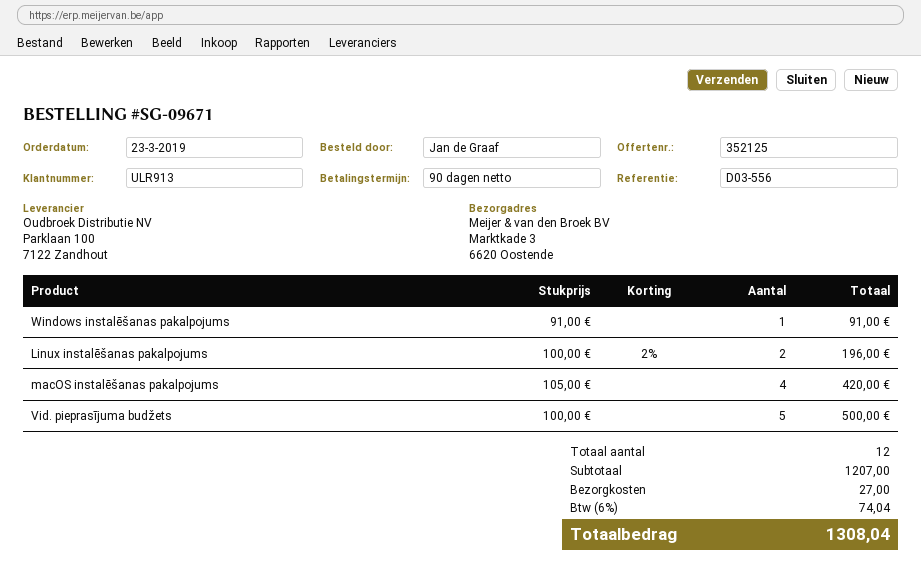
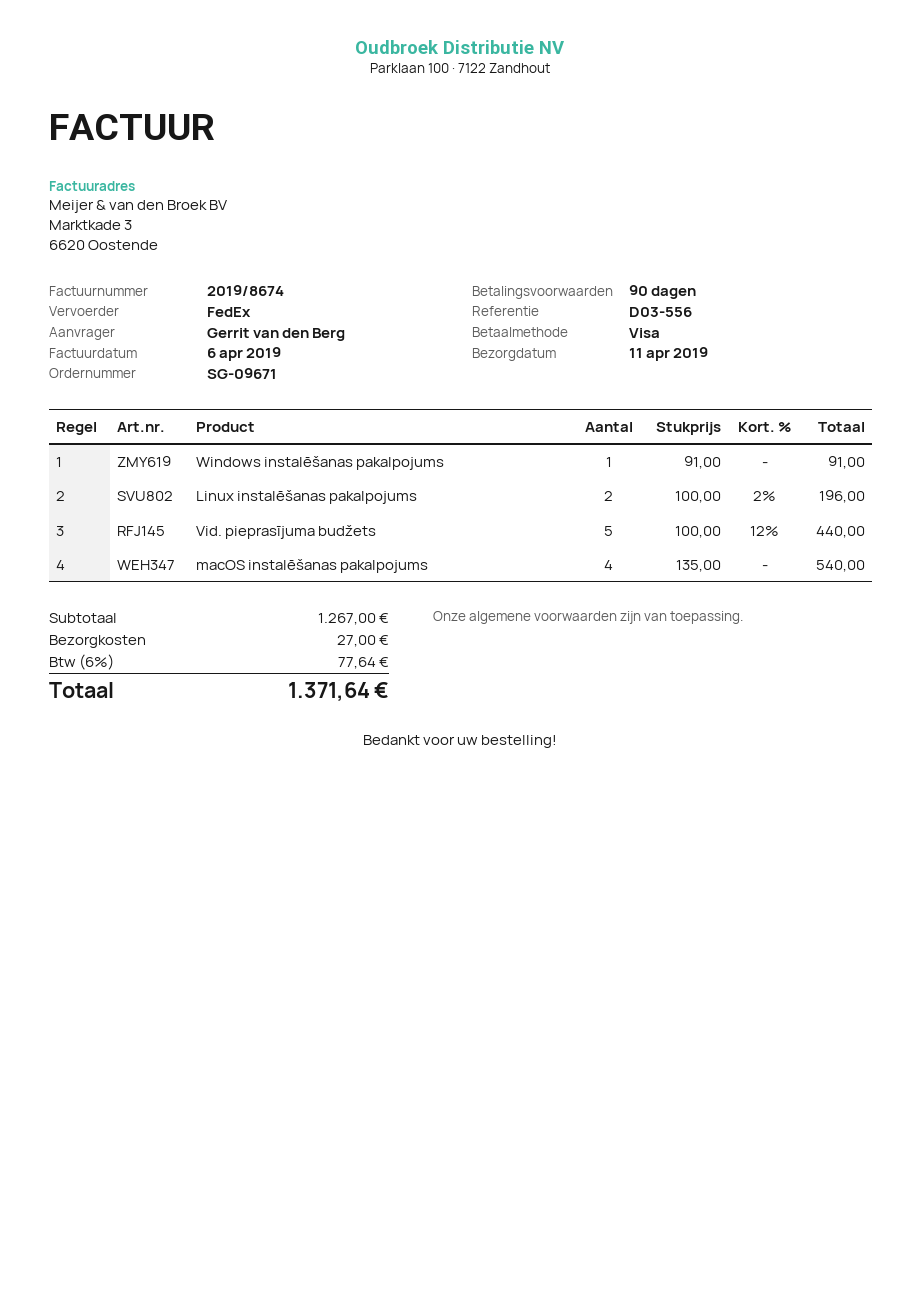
ordered by: Jan de Graaf -> Gerrit van den Berg
macOS instalēšanas pakalpojums: 4 x 105.00 = 420.00 -> 4 x 135.00 = 540.00
Vid. pieprasījuma budžets: 5 x 100.00 = 500.00 -> 5 x 100.00 - 12% = 440.00
subtotal: 1207.00 -> 1267.00
tax: 6% = 74.04 -> 6% = 77.64
total: 1308.04 -> 1371.64

